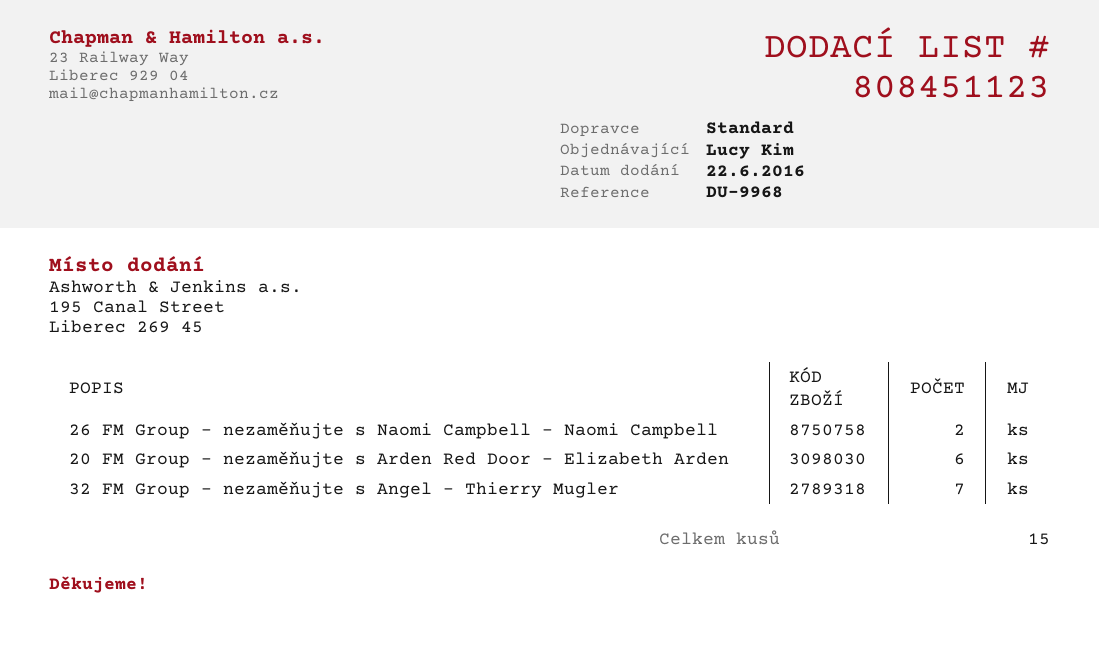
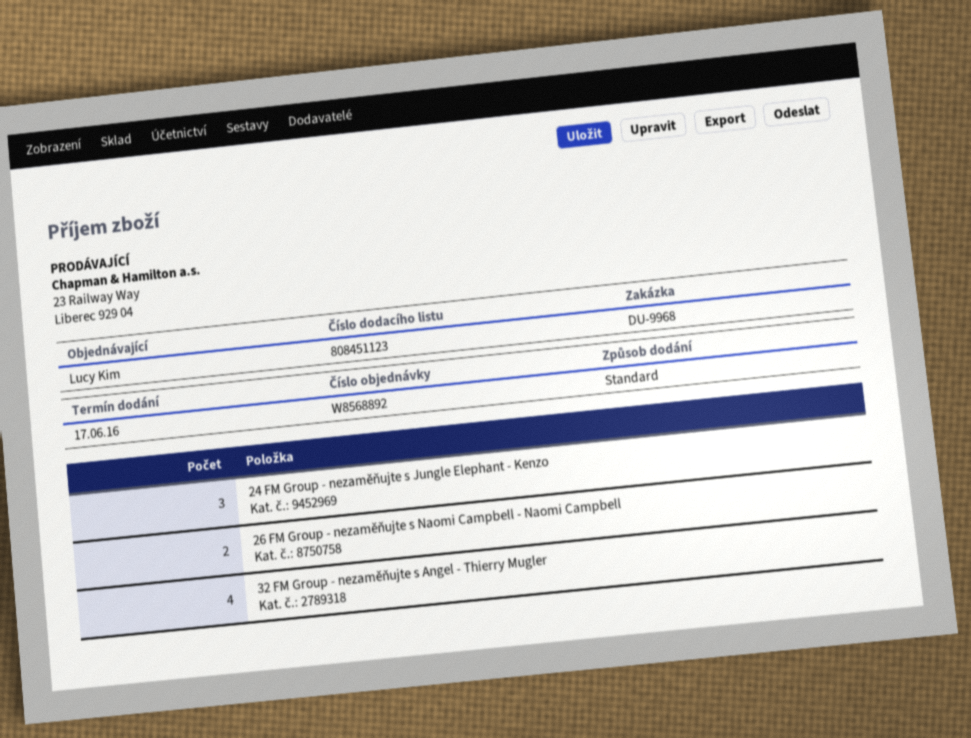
delivery date: 2016-06-22 -> 2016-06-17
20 FM Group - nezaměňujte s Arden Red Door - Elizabeth Arden: 6 -> none
32 FM Group - nezaměňujte s Angel - Thierry Mugler: 7 -> 4
24 FM Group - nezaměňujte s Jungle Elephant - Kenzo: none -> 3

